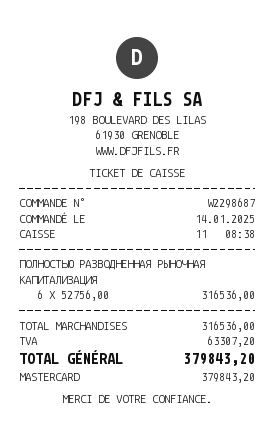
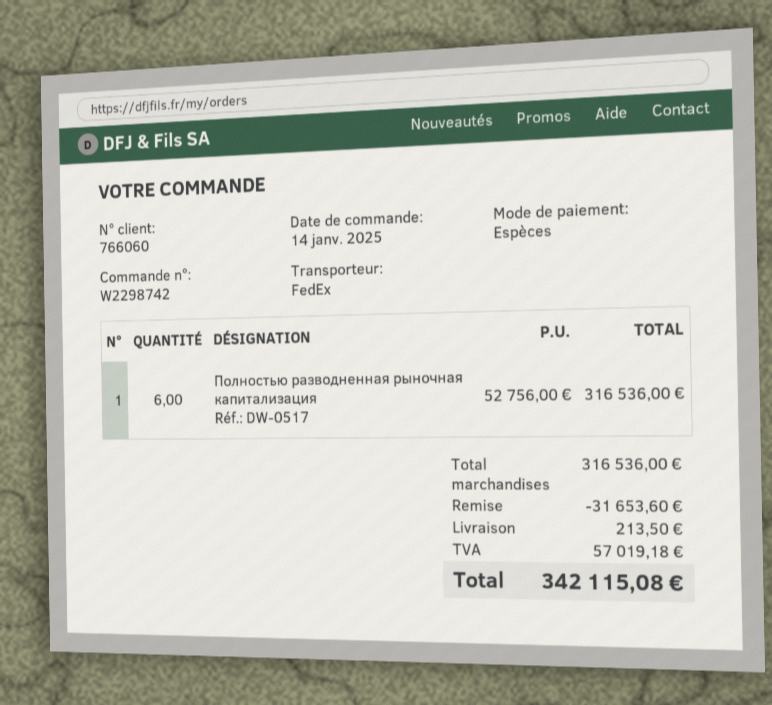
order number: W2298687 -> W2298742
payment method: Mastercard -> cash
discount: none -> 31653.60
shipping: none -> 213.50
tax: 63307.20 -> 57019.18
total: 379843.20 -> 342115.08

